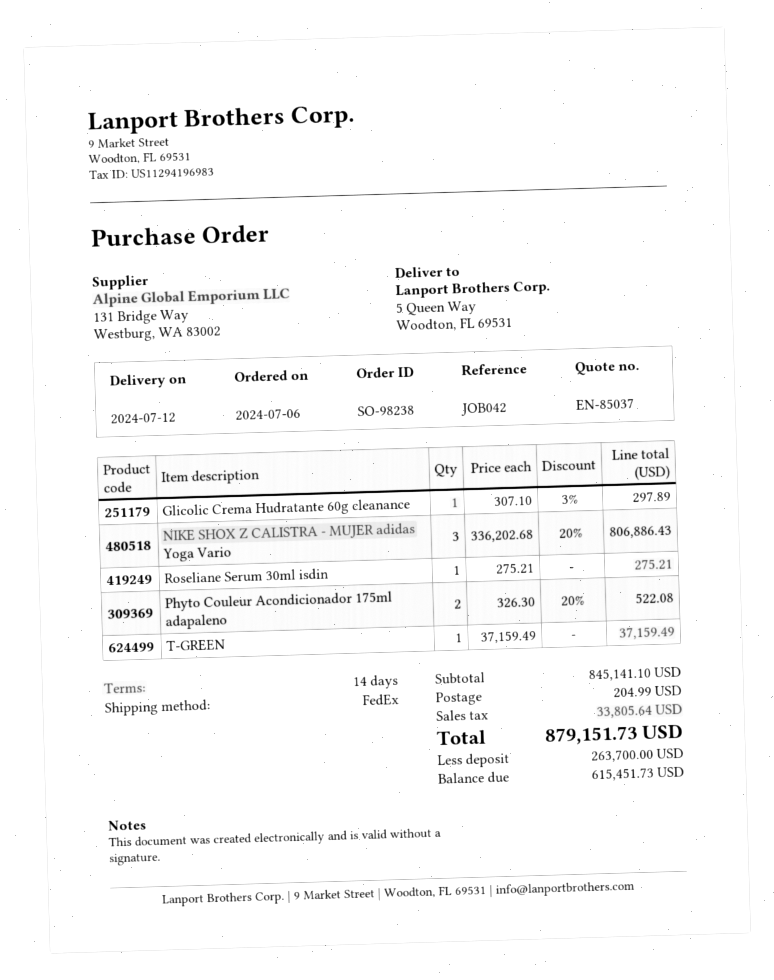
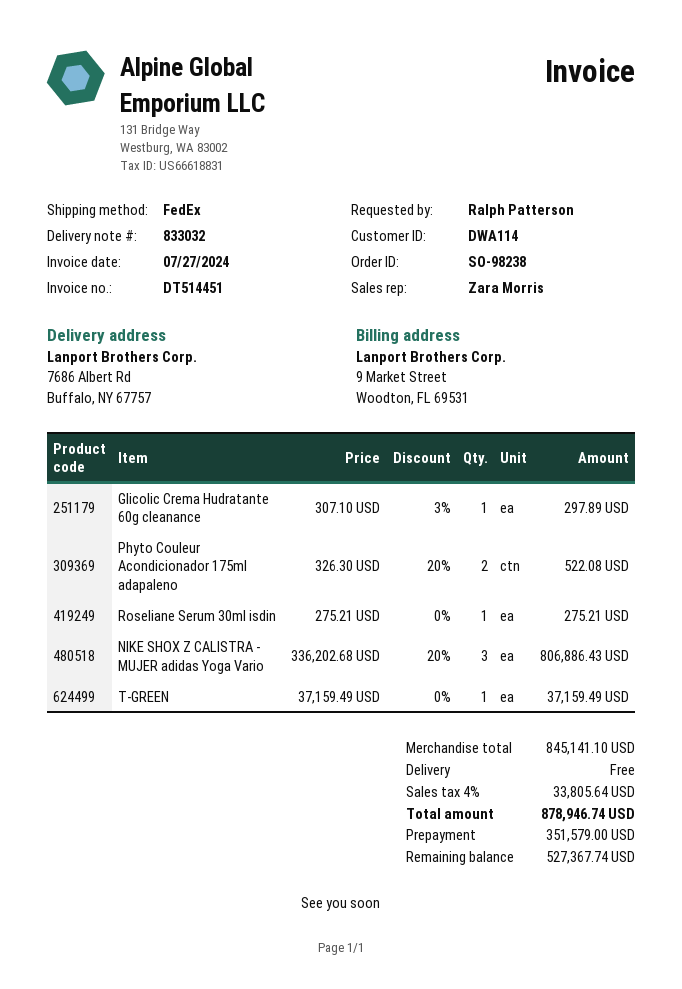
ship to: 5 Queen Way, Woodton, FL 69531 -> 7686 Albert Rd, Buffalo, NY 67757
shipping: 204.99 -> 0.00
total: 879151.73 -> 878946.74
deposit: 263700.00 -> 351579.00
balance: 615451.73 -> 527367.74

